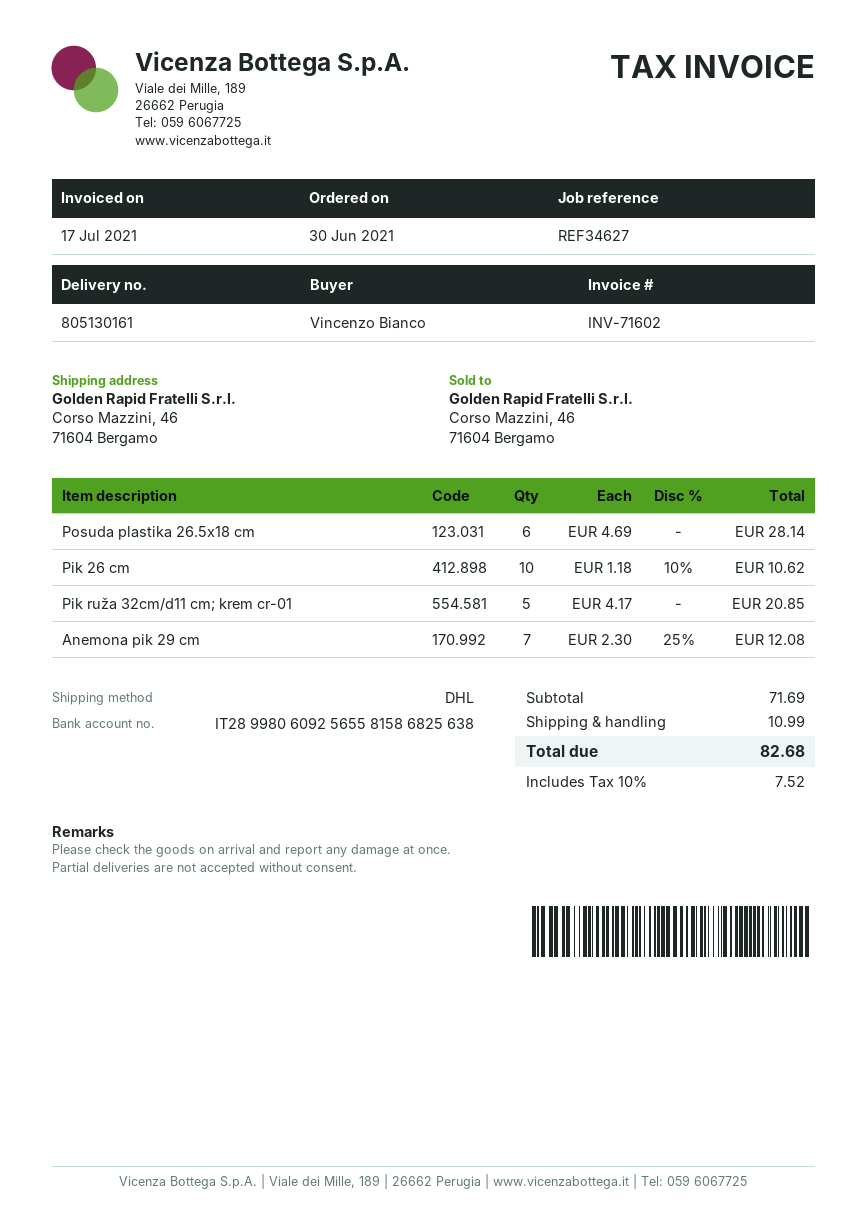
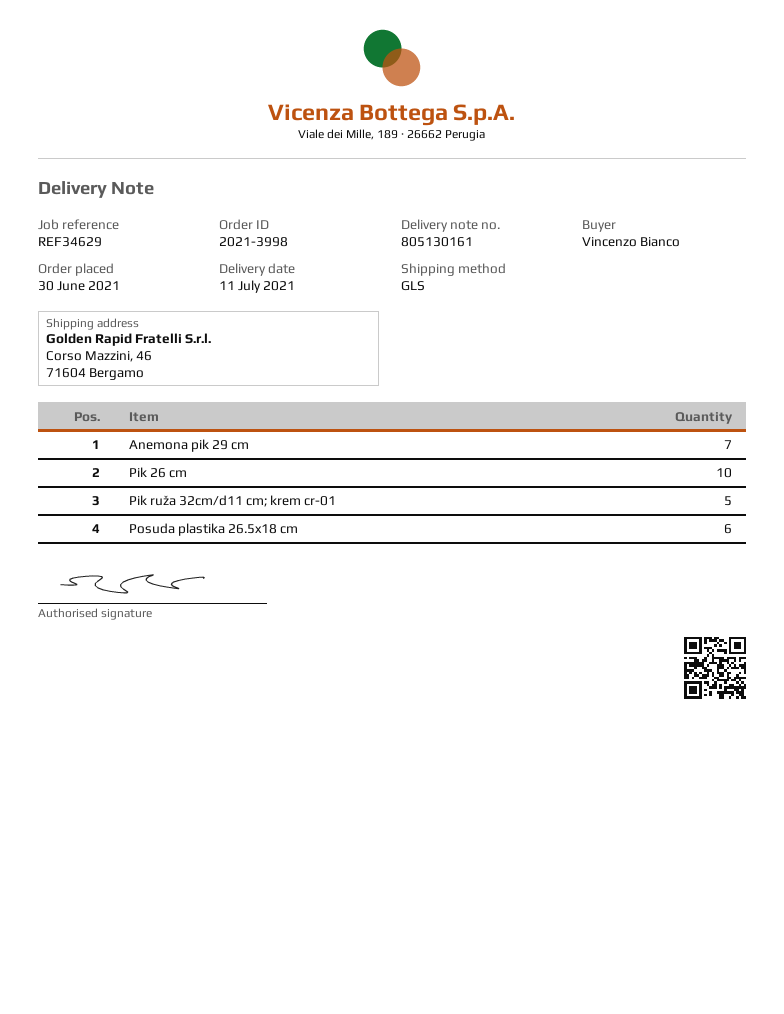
reference: REF34627 -> REF34629
shipping method: DHL -> GLS

